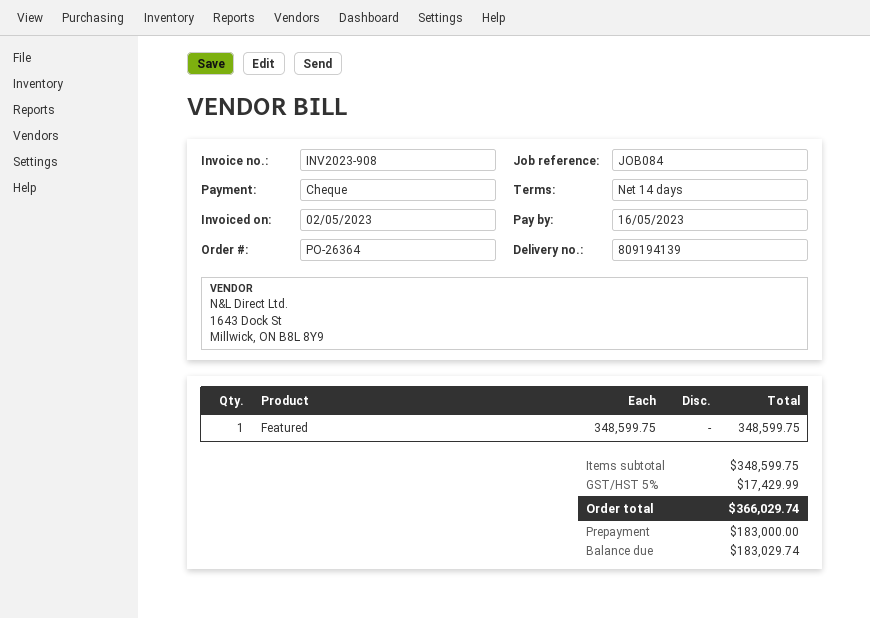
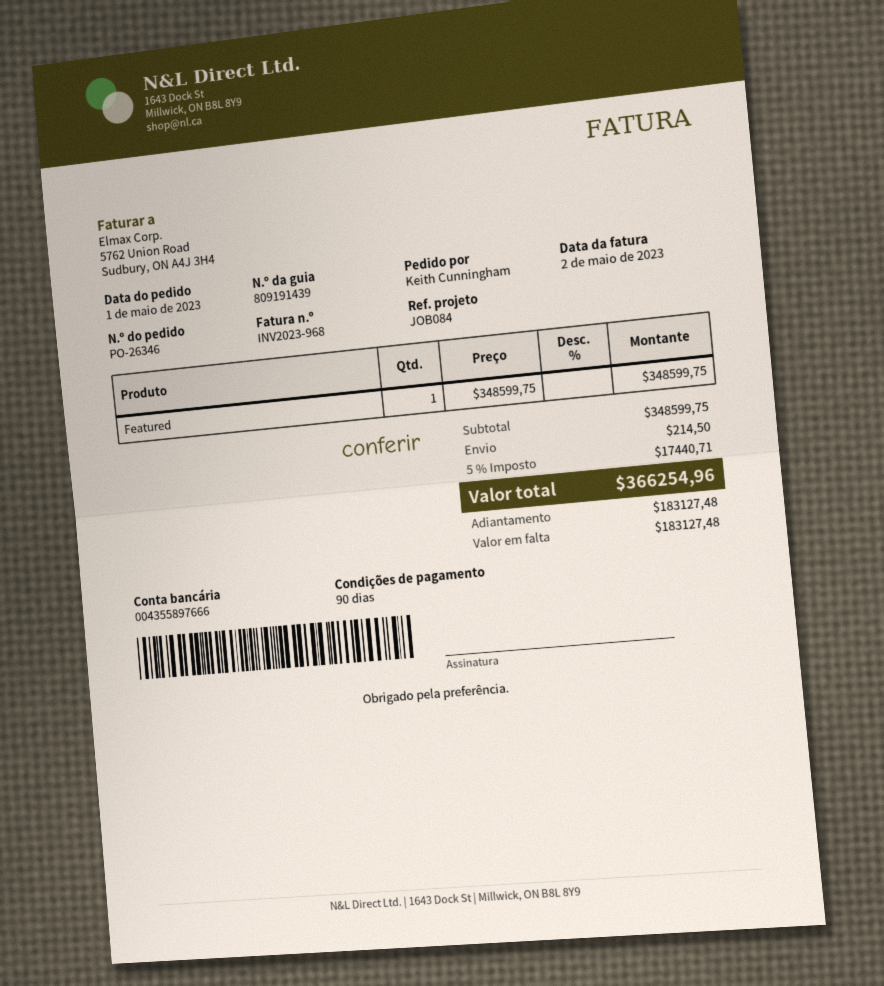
order number: PO-26364 -> PO-26346
delivery note number: 809194139 -> 809191439
invoice number: INV2023-908 -> INV2023-968
payment terms: 14 days -> 90 days
shipping: none -> 214.50
tax: 5% = 17429.99 -> 5% = 17440.71
total: 366029.74 -> 366254.96
deposit: 183000.00 -> 183127.48
balance: 183029.74 -> 183127.48

